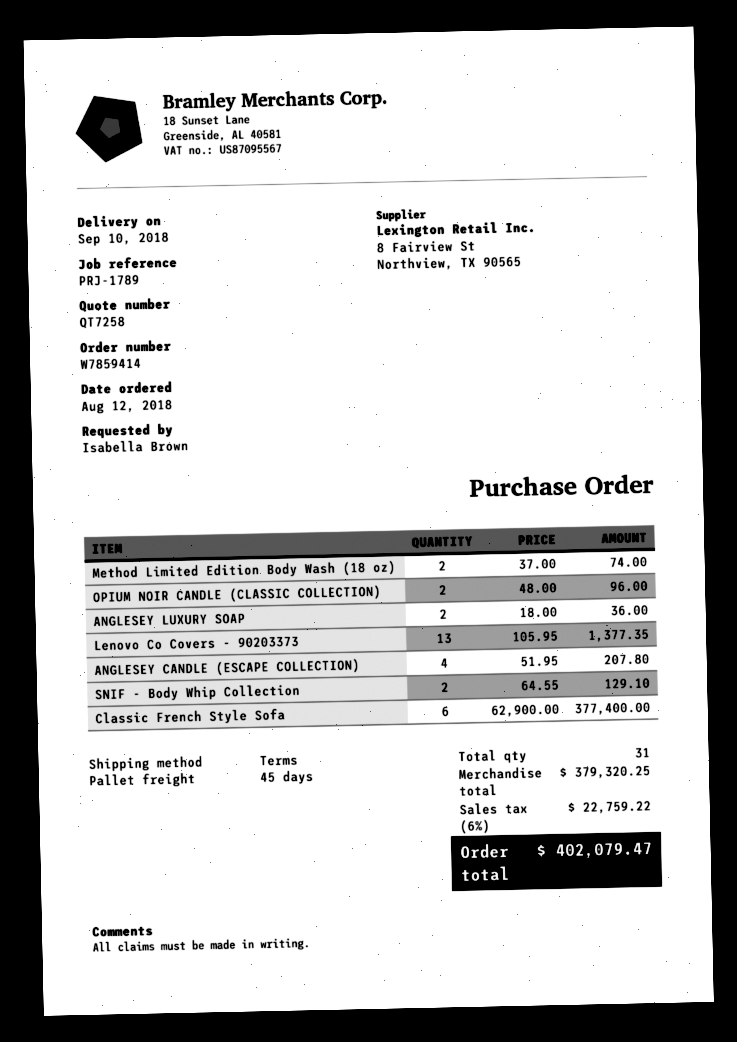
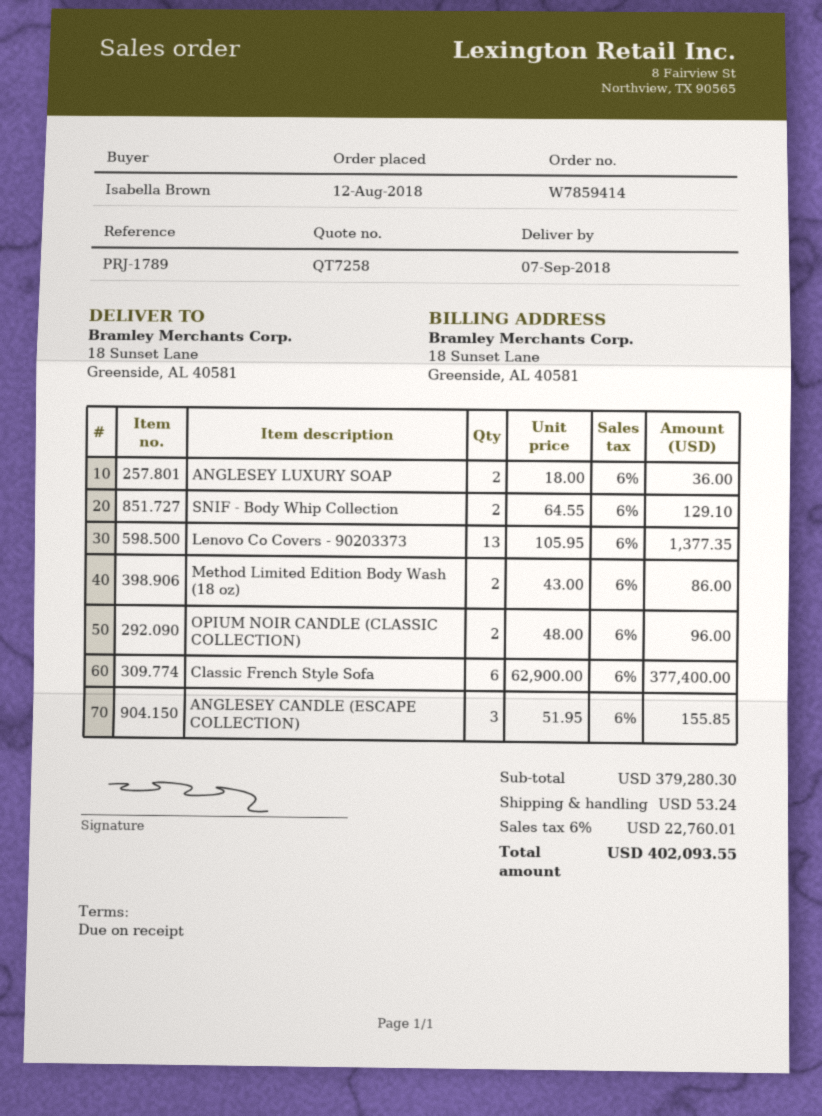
delivery date: 2018-09-10 -> 2018-09-07
payment terms: 45 days -> on receipt
Method Limited Edition Body Wash (18 oz): 2 x 37.00 = 74.00 -> 2 x 43.00 = 86.00
ANGLESEY CANDLE (ESCAPE COLLECTION): 4 x 51.95 = 207.80 -> 3 x 51.95 = 155.85
subtotal: 379320.25 -> 379280.30
shipping: none -> 53.24
tax: 6% = 22759.22 -> 6% = 22760.01
total: 402079.47 -> 402093.55

